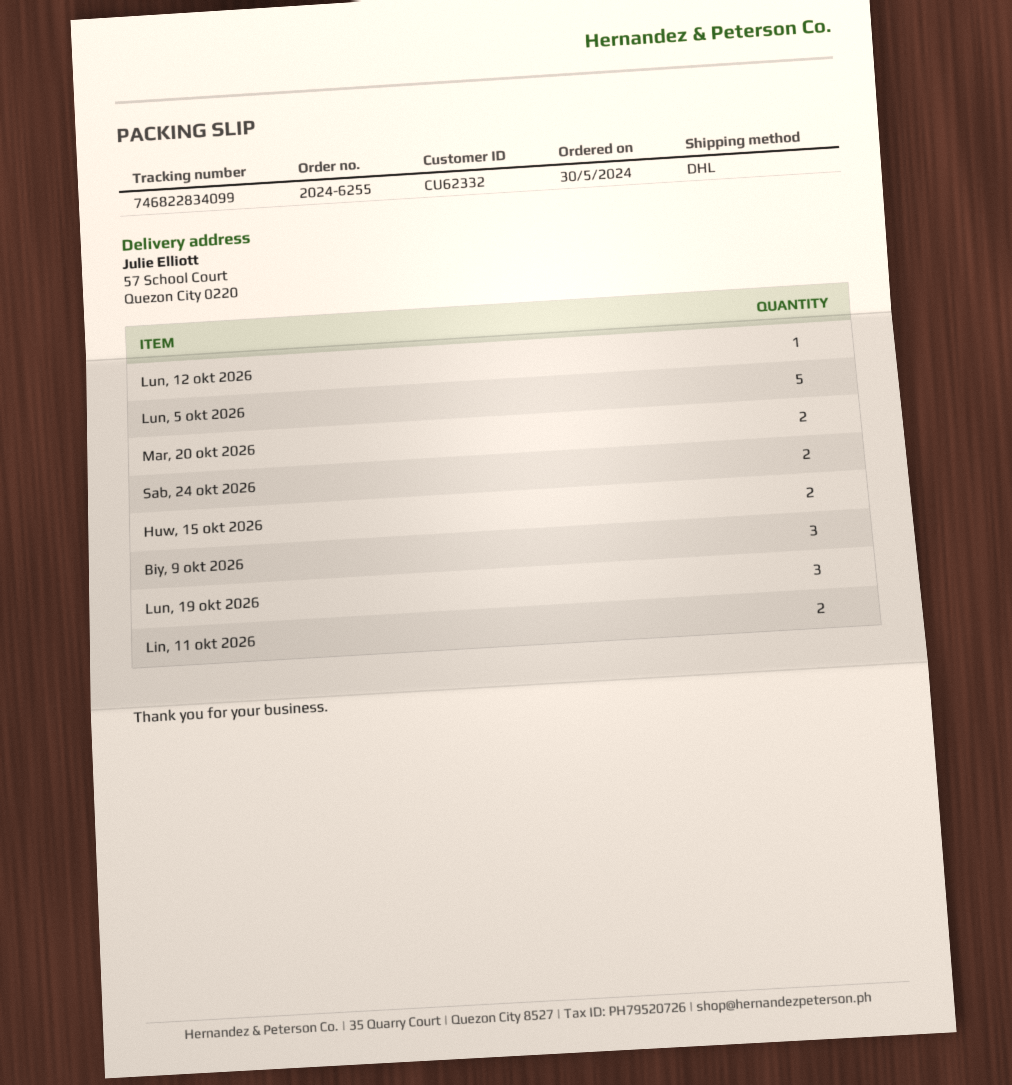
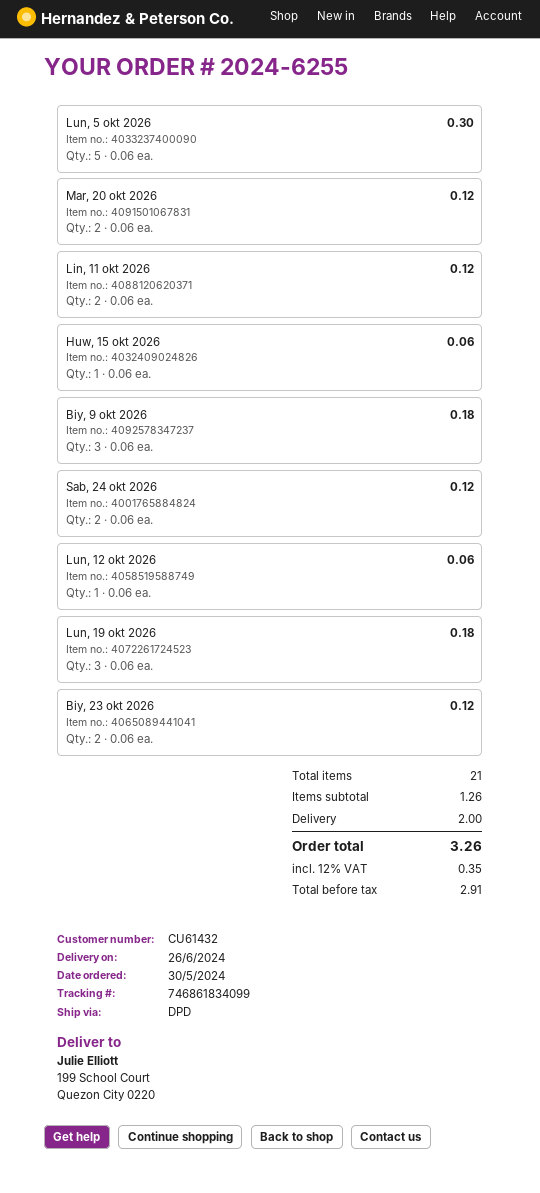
customer number: CU62332 -> CU61432
shipping method: DHL -> DPD
tracking number: 746822834099 -> 746861834099
ship to: 57 School Court, Quezon City 0220 -> 199 School Court, Quezon City 0220
Huw, 15 okt 2026: 2 -> 1
Biy, 23 okt 2026: none -> 2

